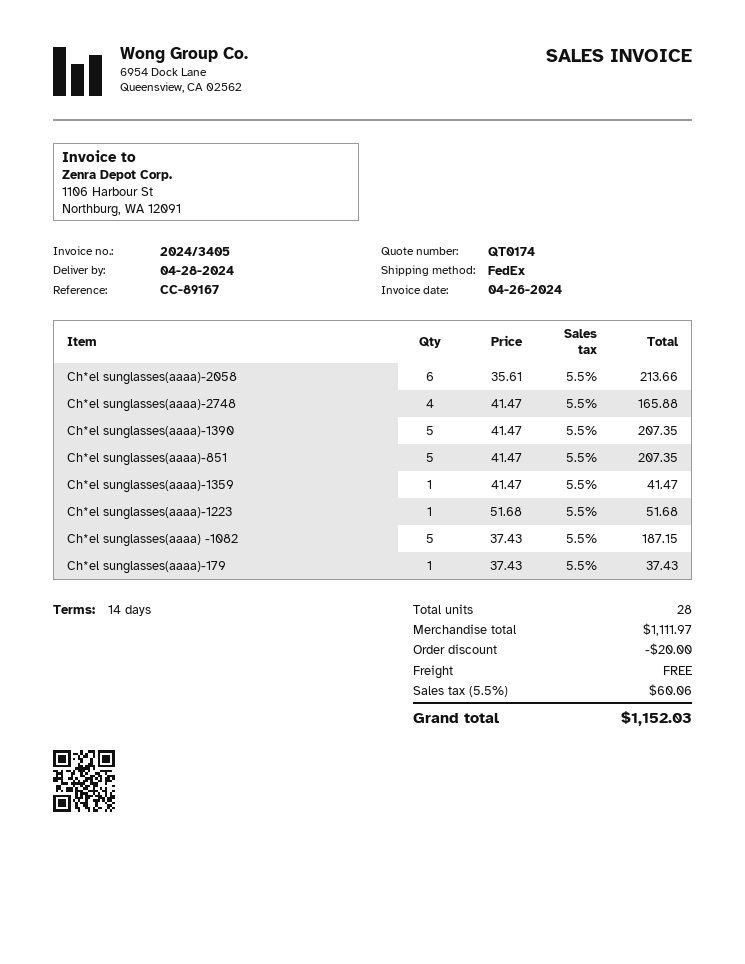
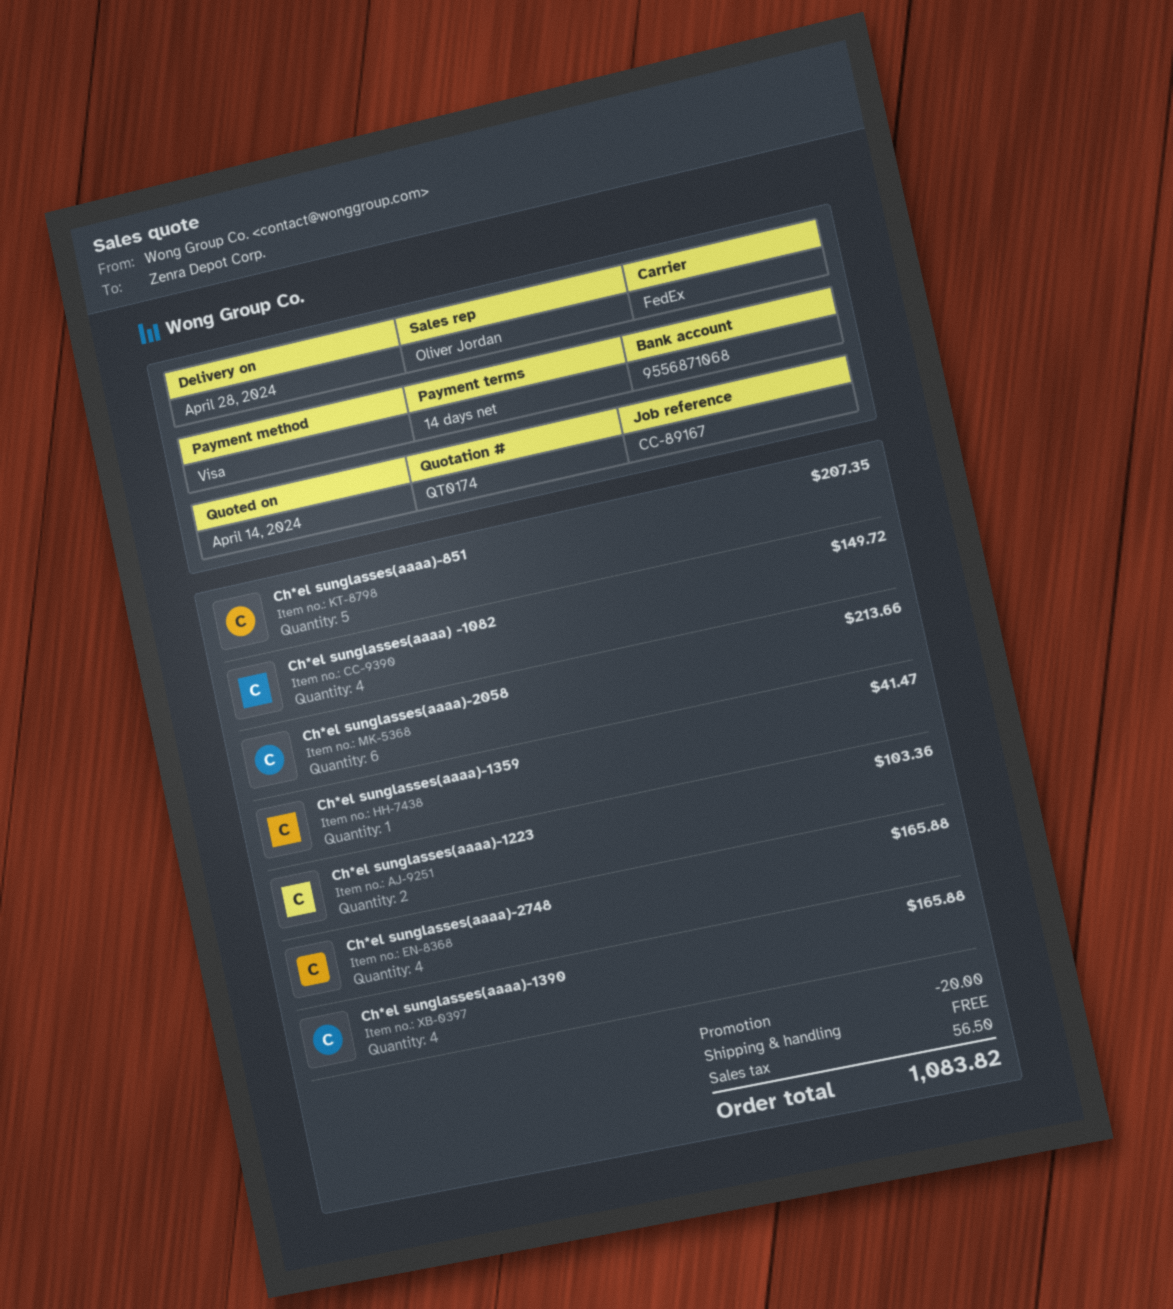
Ch*el sunglasses(aaaa)-1390: 5 for 207.35 -> 4 for 165.88
Ch*el sunglasses(aaaa)-1223: 1 for 51.68 -> 2 for 103.36
Ch*el sunglasses(aaaa) -1082: 5 for 187.15 -> 4 for 149.72
Ch*el sunglasses(aaaa)-179: 1 for 37.43 -> none
tax: 60.06 -> 56.50
total: 1152.03 -> 1083.82

